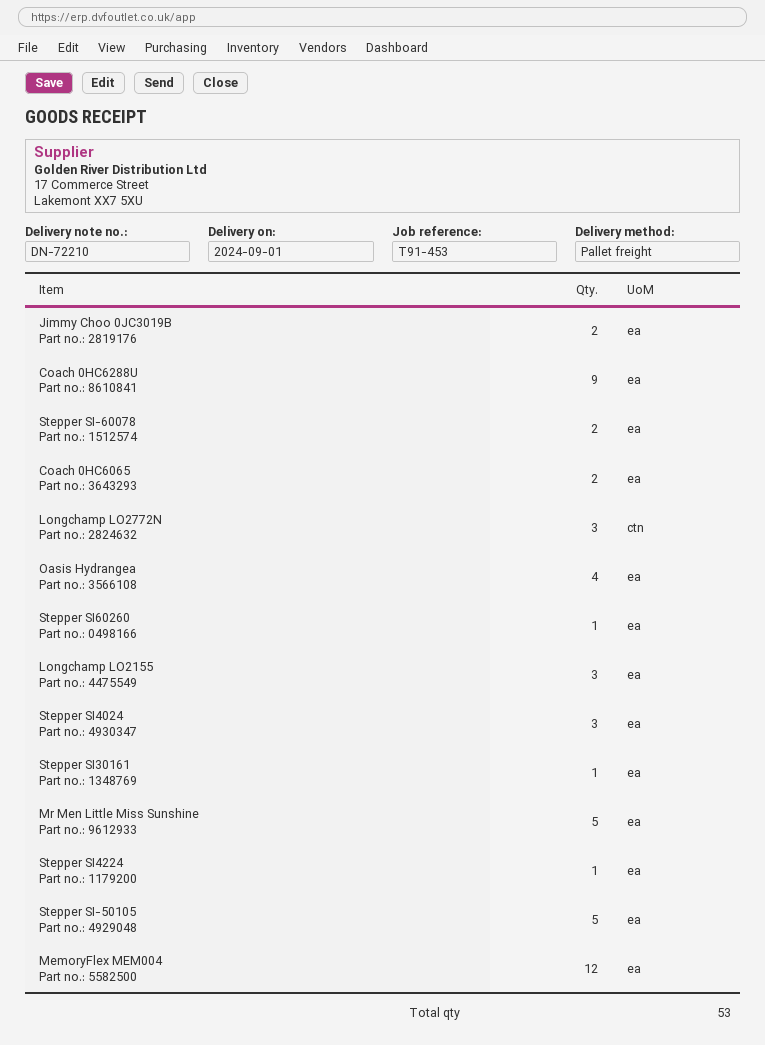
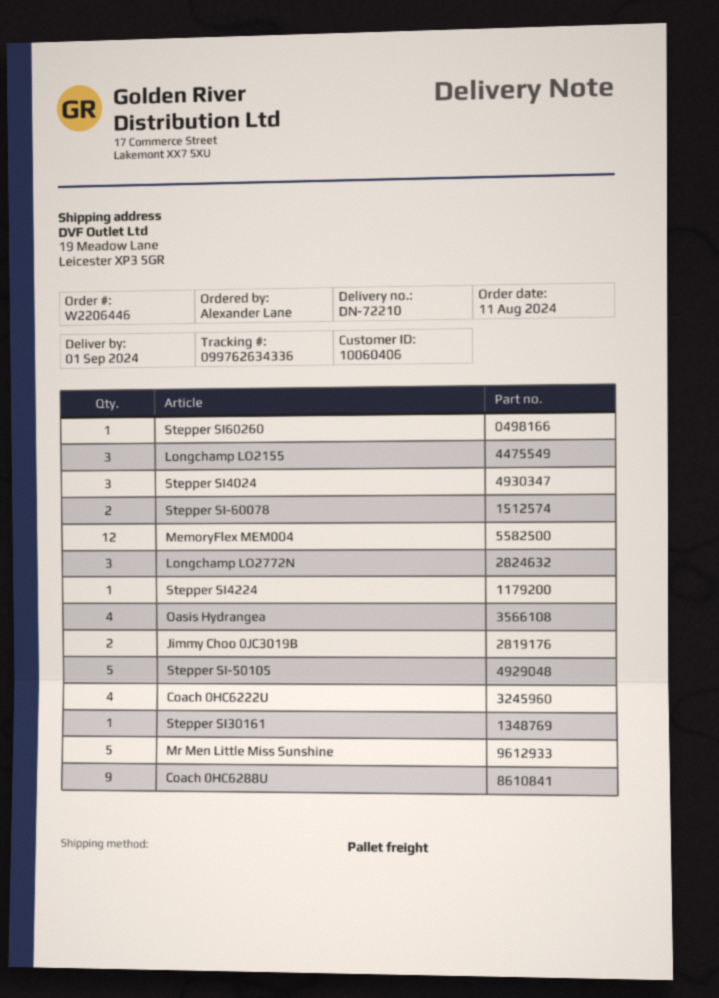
Coach 0HC6065: 2 -> none
Coach 0HC6222U: none -> 4

